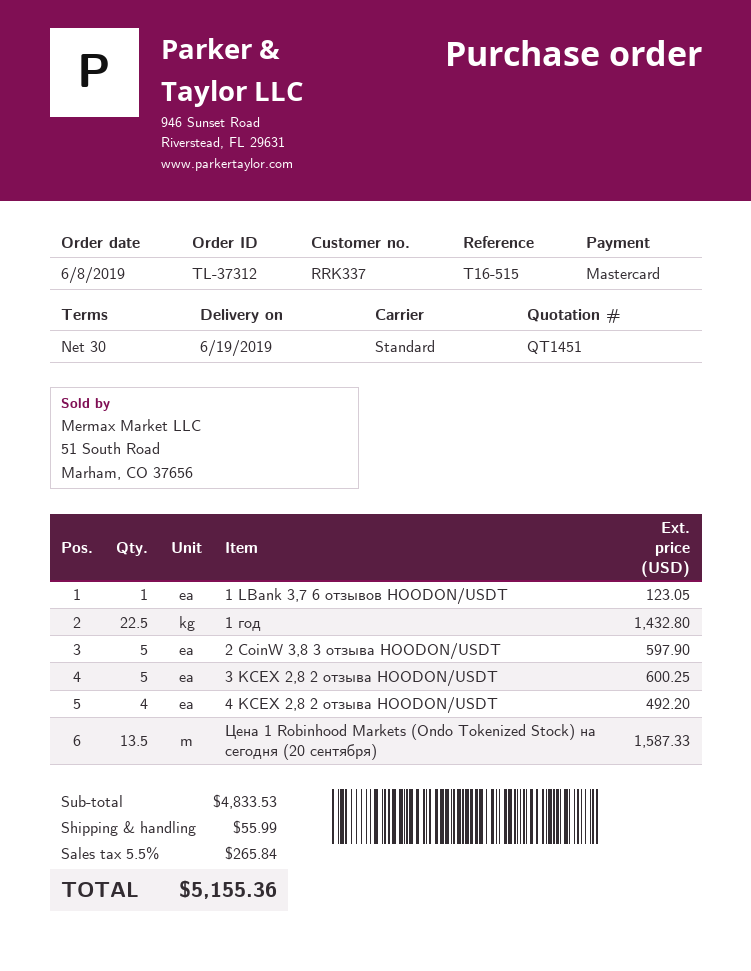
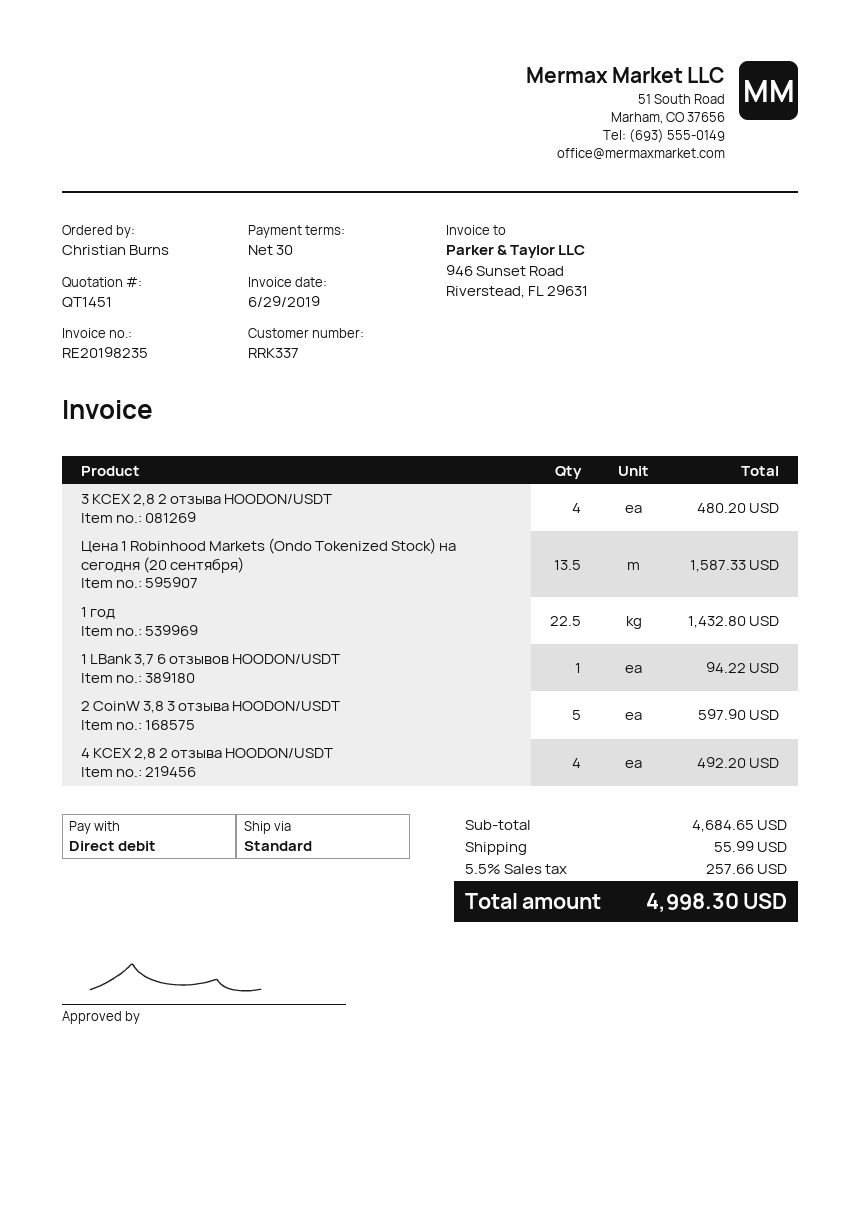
payment method: Mastercard -> direct debit
1 LBank 3,7 6 отзывов HOODON/USDT: 1 for 123.05 -> 1 for 94.22
3 KCEX 2,8 2 отзыва HOODON/USDT: 5 for 600.25 -> 4 for 480.20
subtotal: 4833.53 -> 4684.65
tax: 5.5% = 265.84 -> 5.5% = 257.66
total: 5155.36 -> 4998.30

